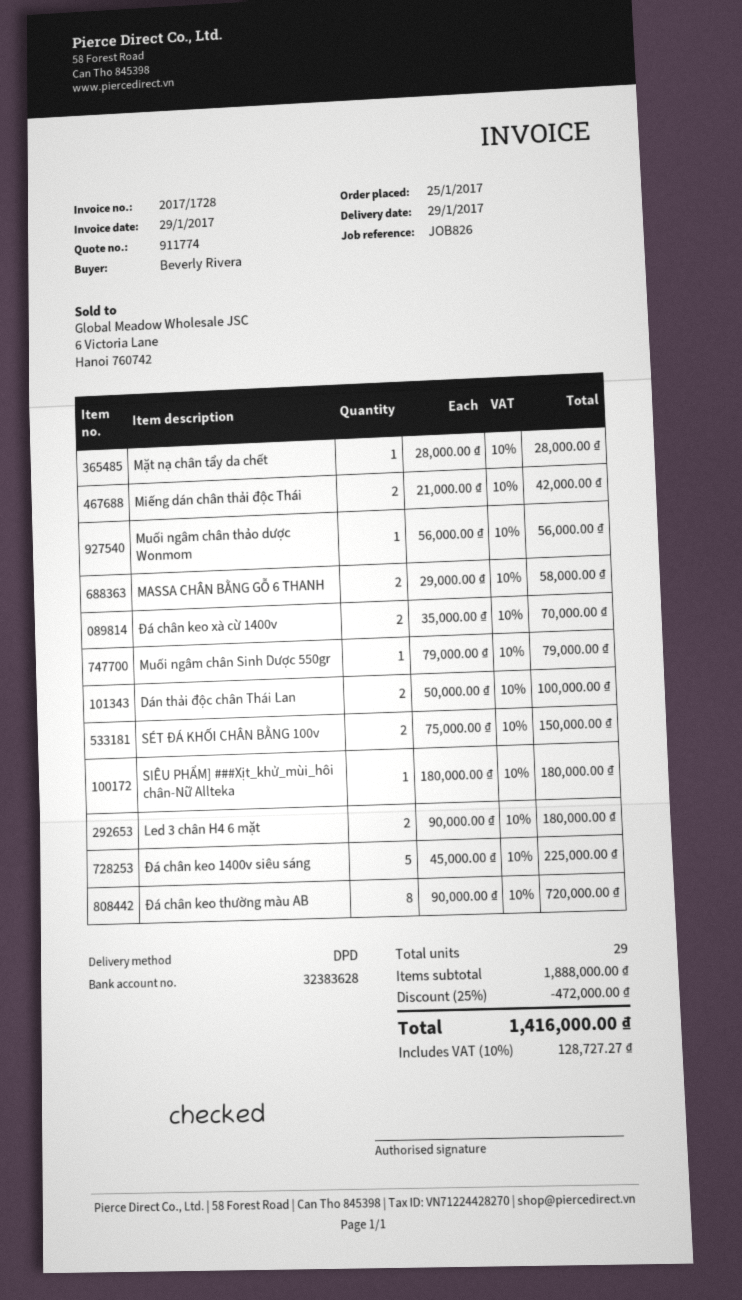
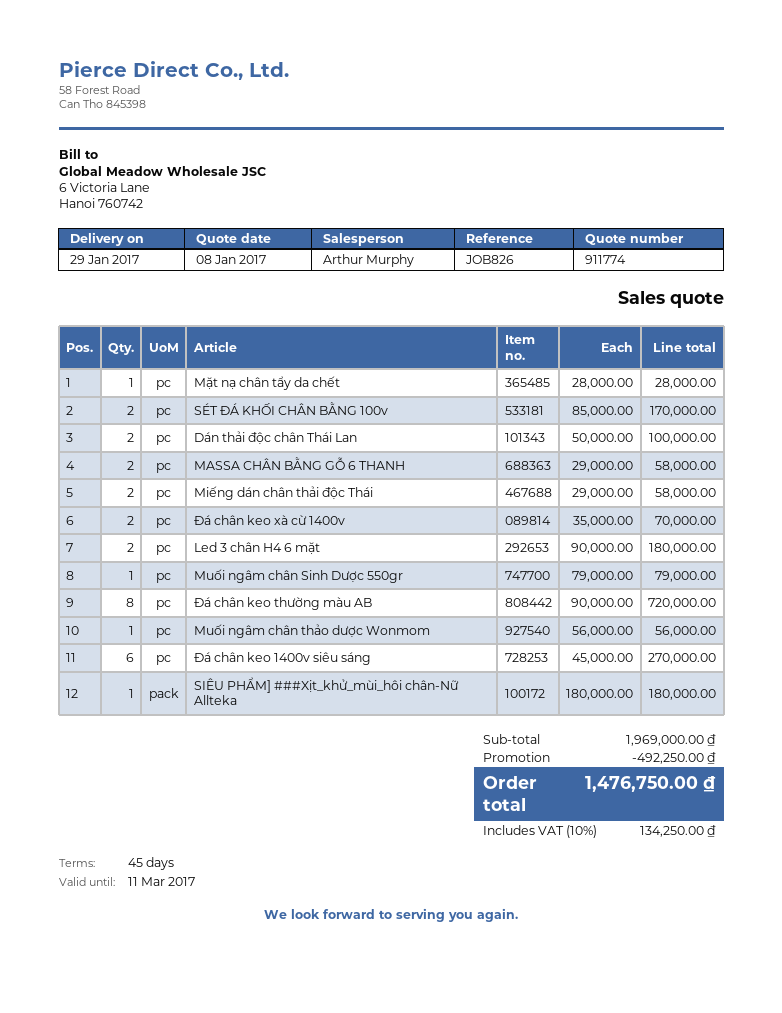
Miếng dán chân thải độc Thái: 2 x 21000.00 = 42000.00 -> 2 x 29000.00 = 58000.00
SÉT ĐÁ KHỐI CHÂN BẰNG 100v: 2 x 75000.00 = 150000.00 -> 2 x 85000.00 = 170000.00
Đá chân keo 1400v siêu sáng: 5 x 45000.00 = 225000.00 -> 6 x 45000.00 = 270000.00
subtotal: 1888000.00 -> 1969000.00
discount: 472000.00 -> 492250.00
tax: 10% = 128727.27 -> 10% = 134250.00
total: 1416000.00 -> 1476750.00

